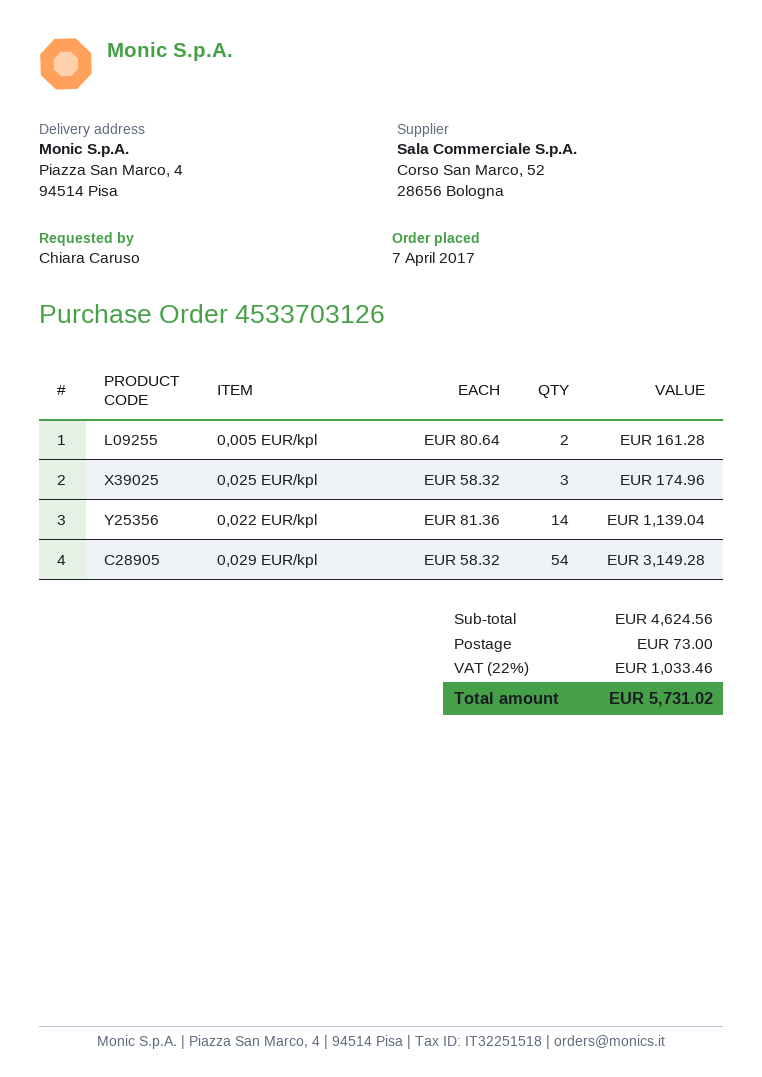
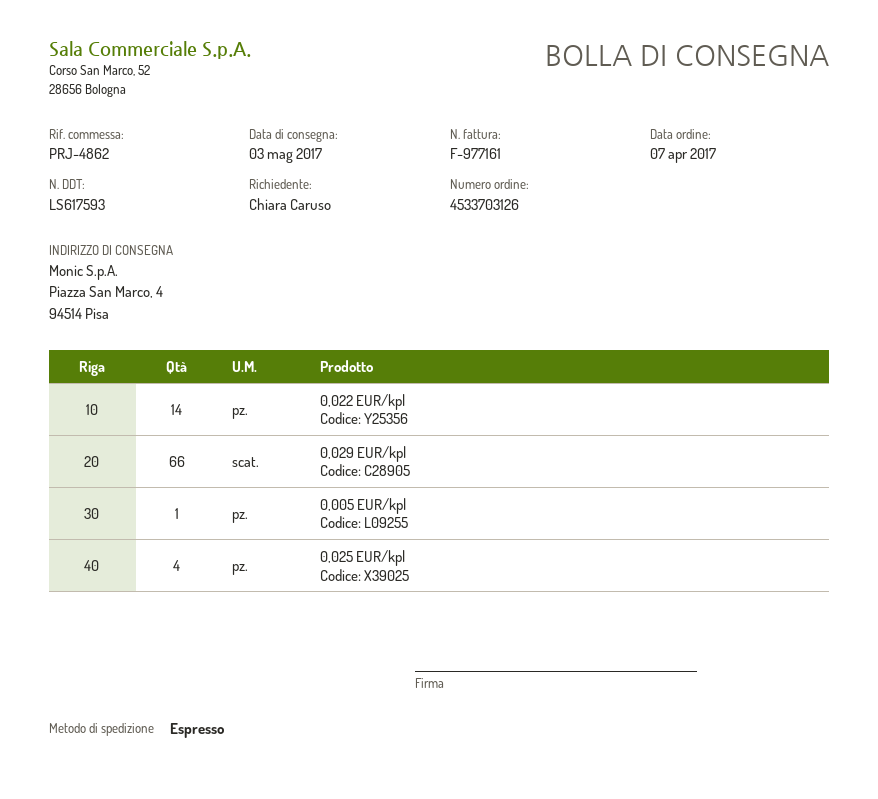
0,005 EUR/kpl: 2 -> 1
0,025 EUR/kpl: 3 -> 4
0,029 EUR/kpl: 54 -> 66

